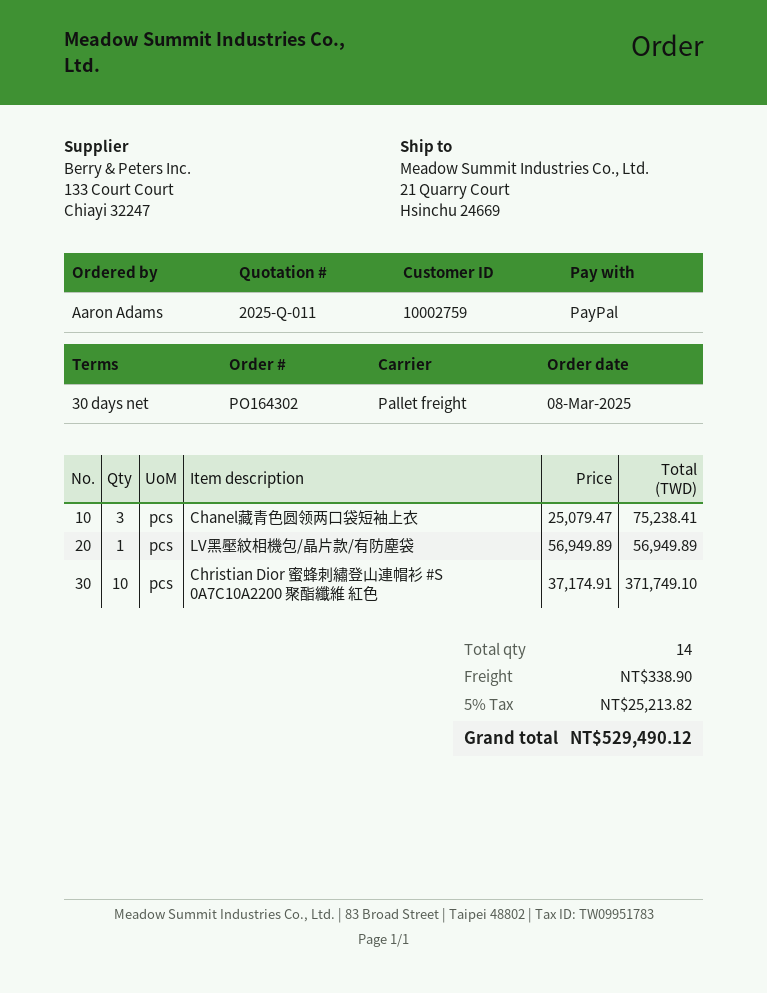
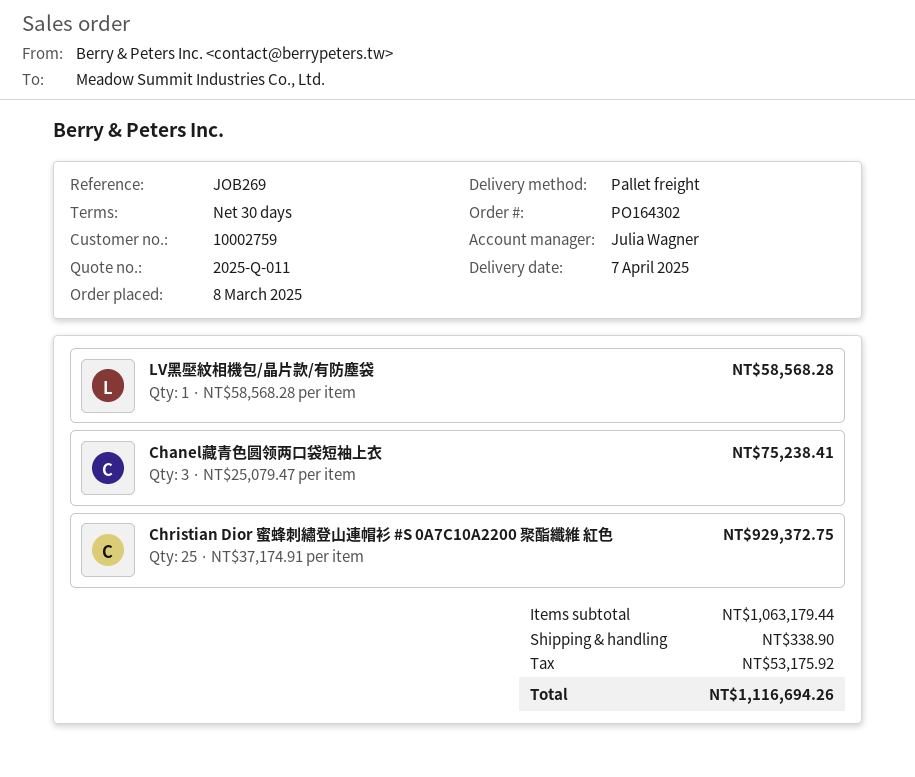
LV黑壓紋相機包/晶片款/有防塵袋: 1 x 56949.89 = 56949.89 -> 1 x 58568.28 = 58568.28
Christian Dior 蜜蜂刺繡登山連帽衫 #S 0A7C10A2200 聚酯纖維 紅色: 10 x 37174.91 = 371749.10 -> 25 x 37174.91 = 929372.75
tax: 25213.82 -> 53175.92
total: 529490.12 -> 1116694.26

